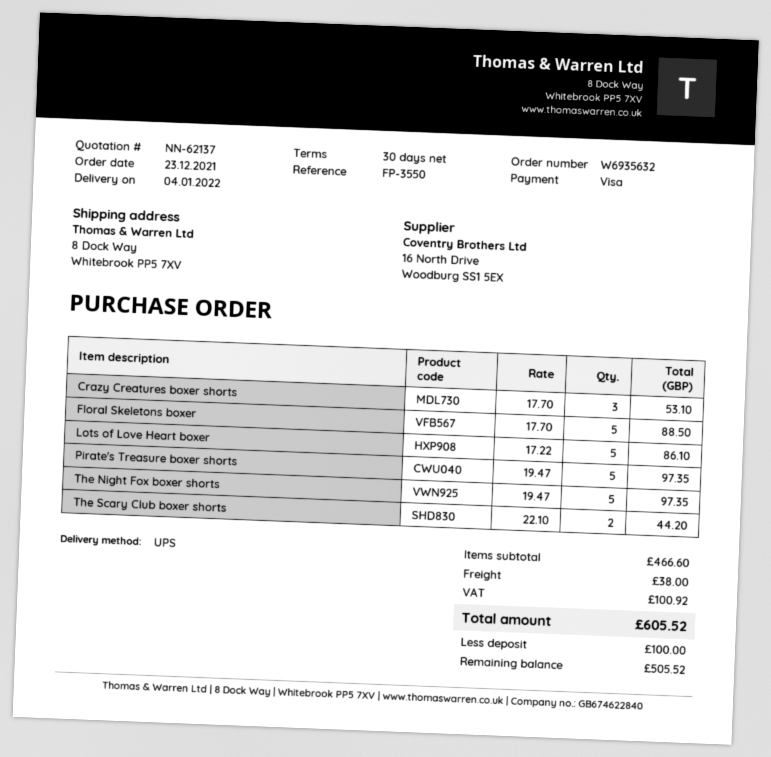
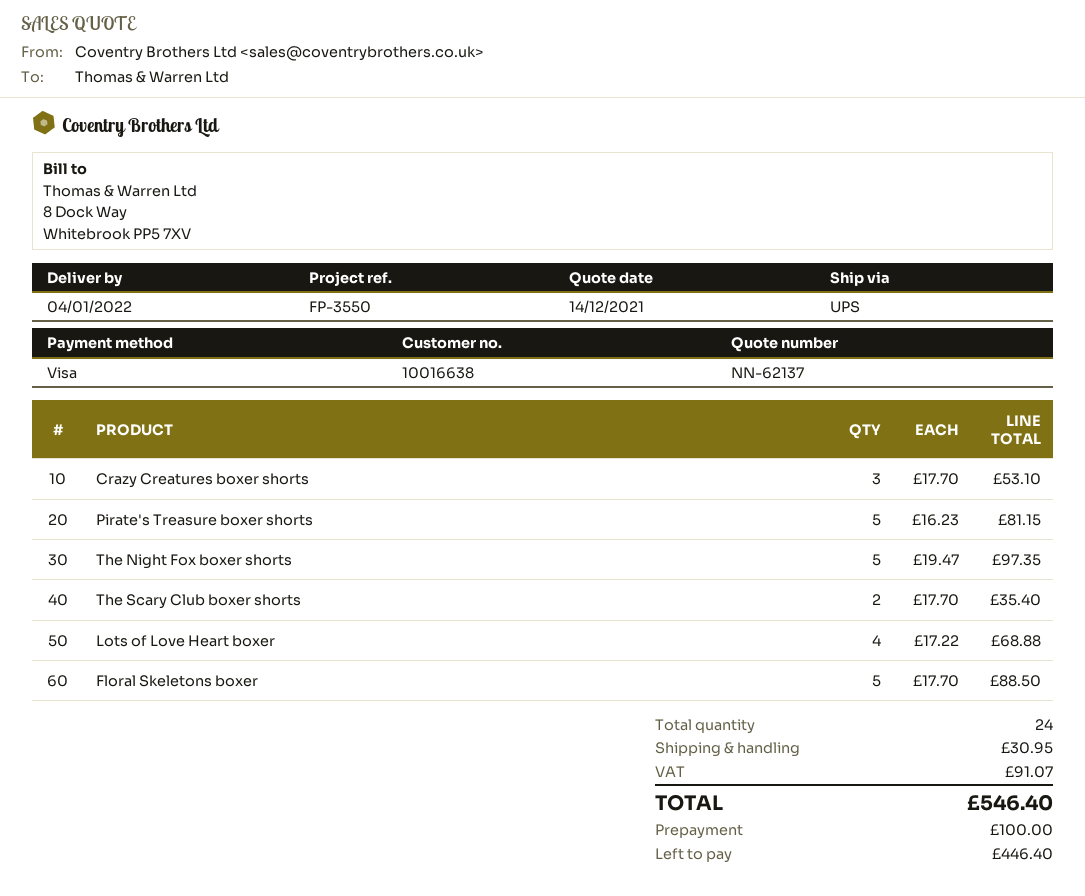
Lots of Love Heart boxer: 5 x 17.22 = 86.10 -> 4 x 17.22 = 68.88
Pirate's Treasure boxer shorts: 5 x 19.47 = 97.35 -> 5 x 16.23 = 81.15
The Scary Club boxer shorts: 2 x 22.10 = 44.20 -> 2 x 17.70 = 35.40
shipping: 38.00 -> 30.95
tax: 100.92 -> 91.07
total: 605.52 -> 546.40
balance: 505.52 -> 446.40

